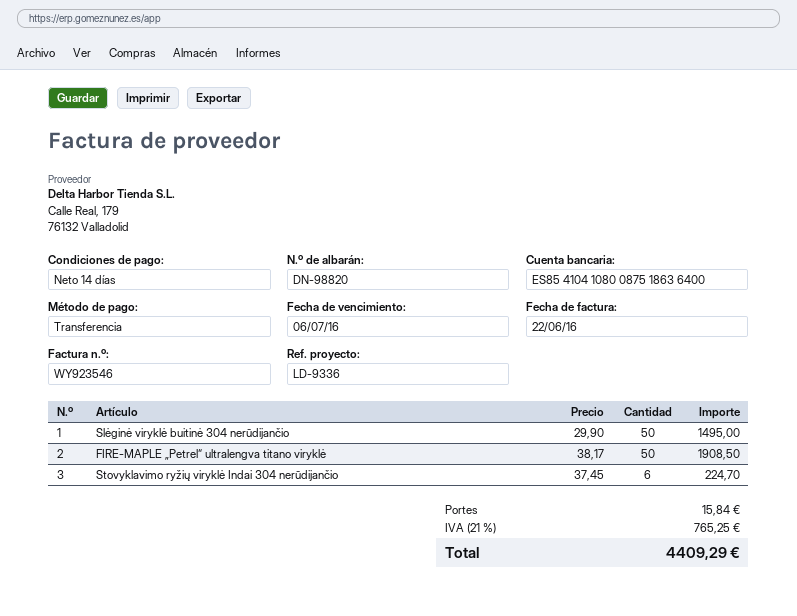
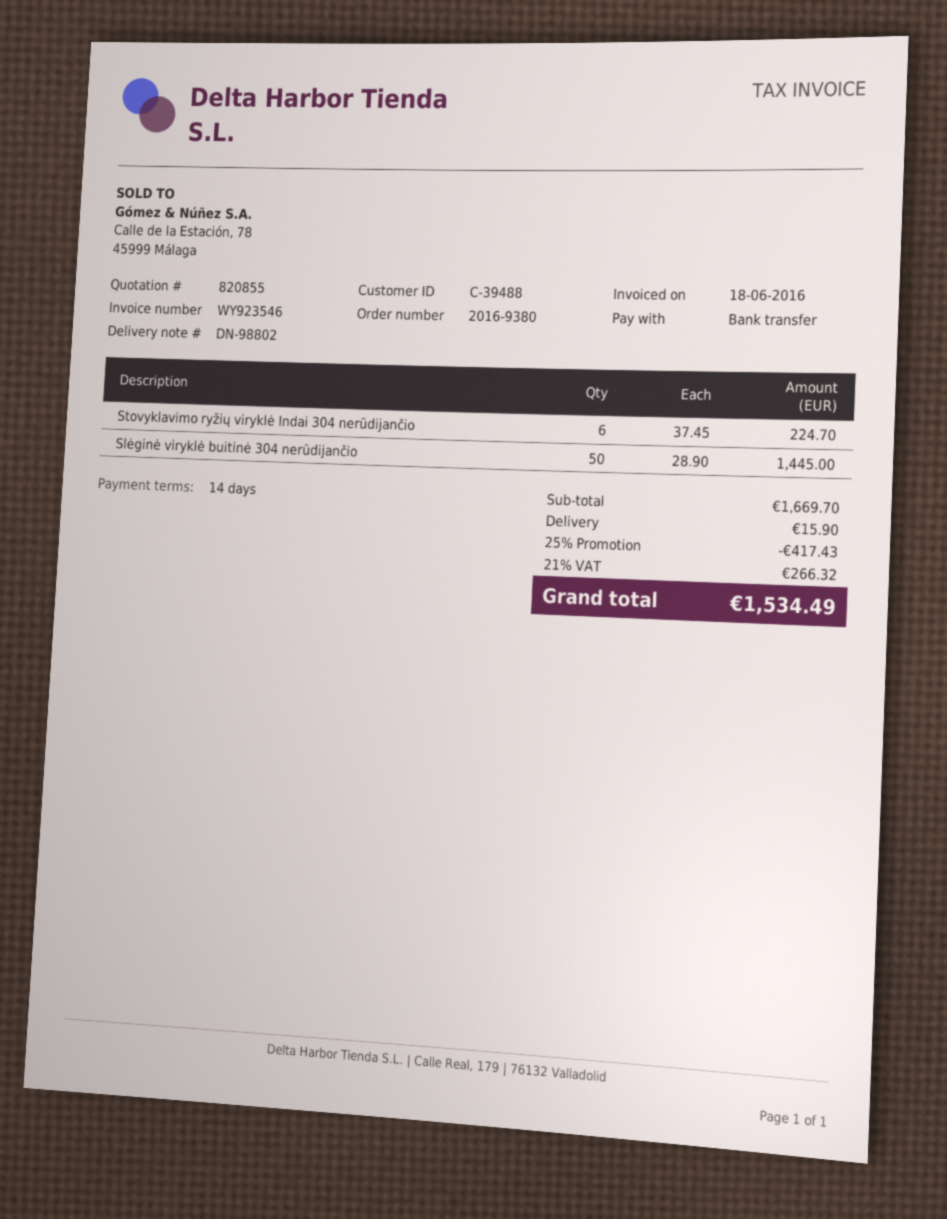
delivery note number: DN-98820 -> DN-98802
invoice date: 2016-06-22 -> 2016-06-18
Slėginė viryklė buitinė 304 nerūdijančio: 50 x 29.90 = 1495.00 -> 50 x 28.90 = 1445.00
FIRE-MAPLE „Petrel“ ultralengva titano viryklė: 50 x 38.17 = 1908.50 -> none
discount: none -> 25% = 417.43
shipping: 15.84 -> 15.90
tax: 21% = 765.25 -> 21% = 266.32
total: 4409.29 -> 1534.49

